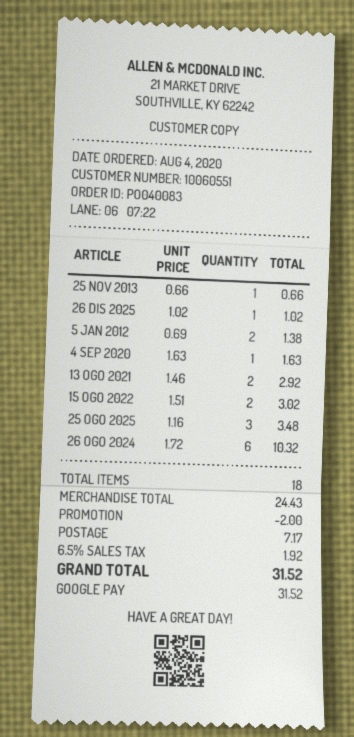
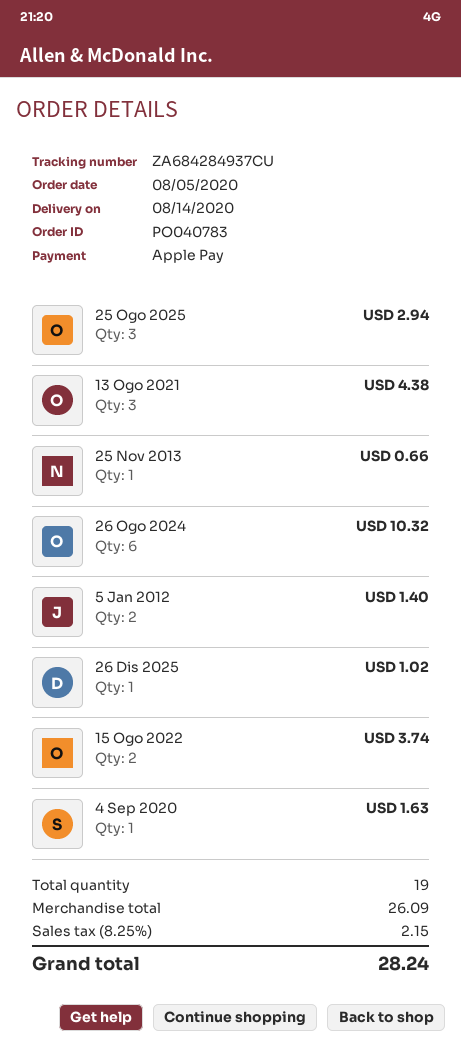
order number: PO040083 -> PO040783
order date: 2020-08-04 -> 2020-08-05
payment method: Google Pay -> Apple Pay
5 JAN 2012: 2 for 1.38 -> 2 for 1.40
13 OGO 2021: 2 for 2.92 -> 3 for 4.38
15 OGO 2022: 2 for 3.02 -> 2 for 3.74
25 OGO 2025: 3 for 3.48 -> 3 for 2.94
total quantity: 18 -> 19
subtotal: 24.43 -> 26.09
discount: 2.00 -> none
shipping: 7.17 -> none
tax: 6.5% = 1.92 -> 8.25% = 2.15
total: 31.52 -> 28.24

